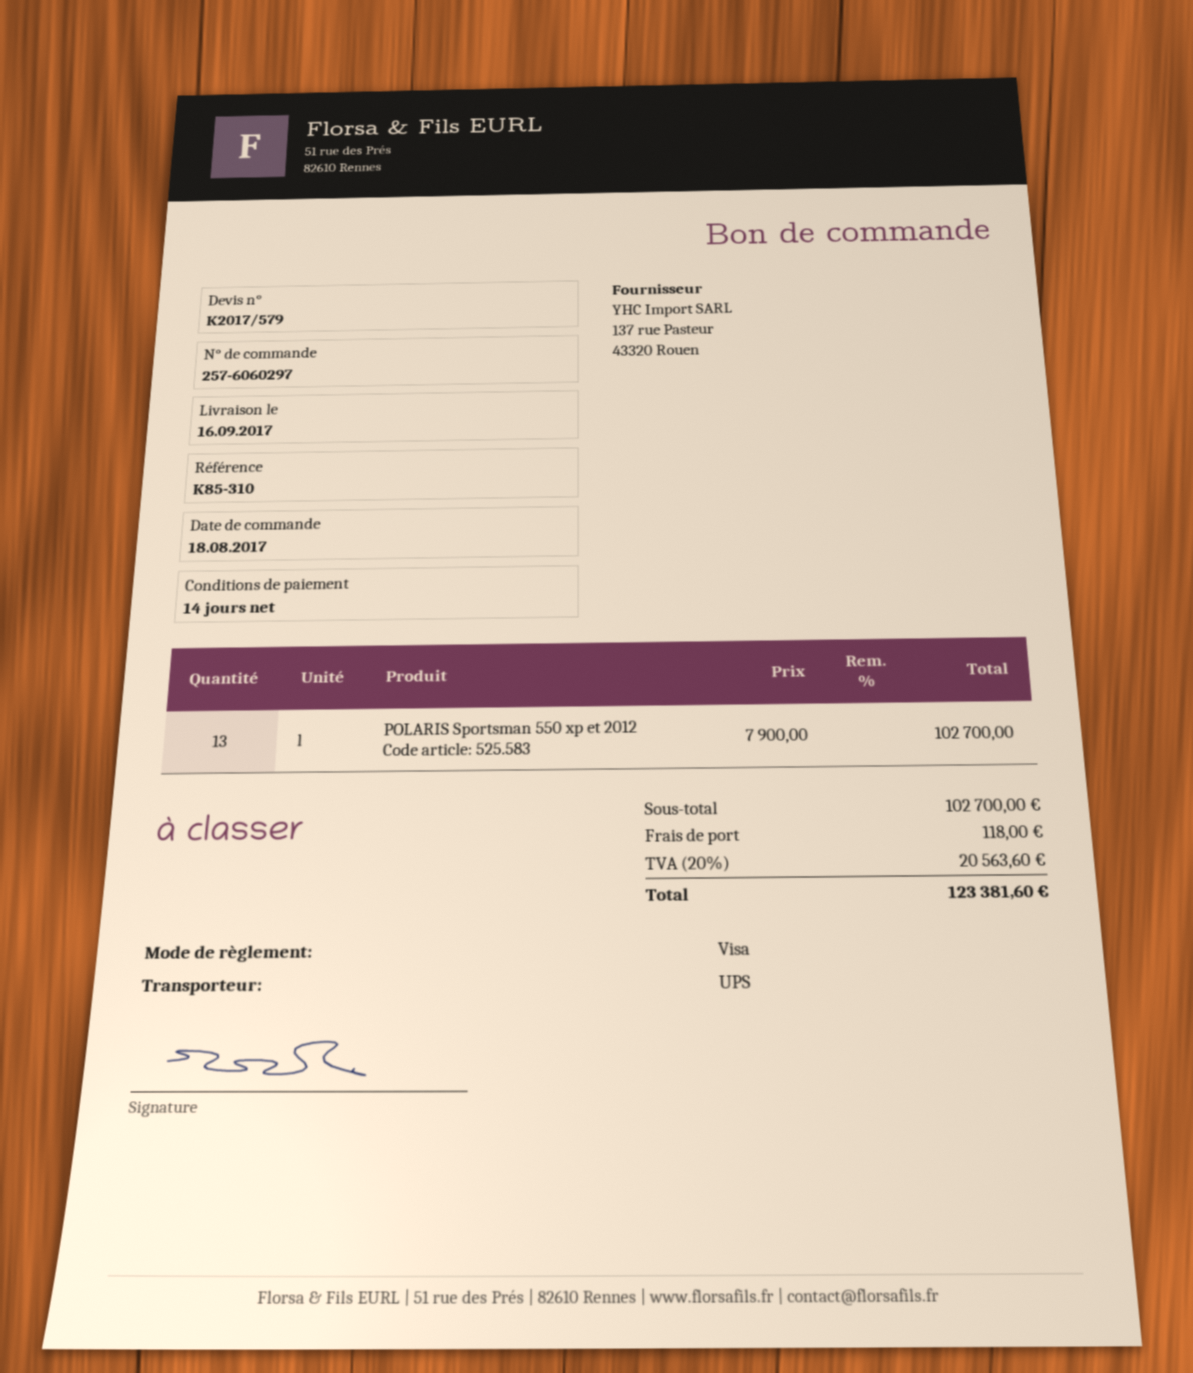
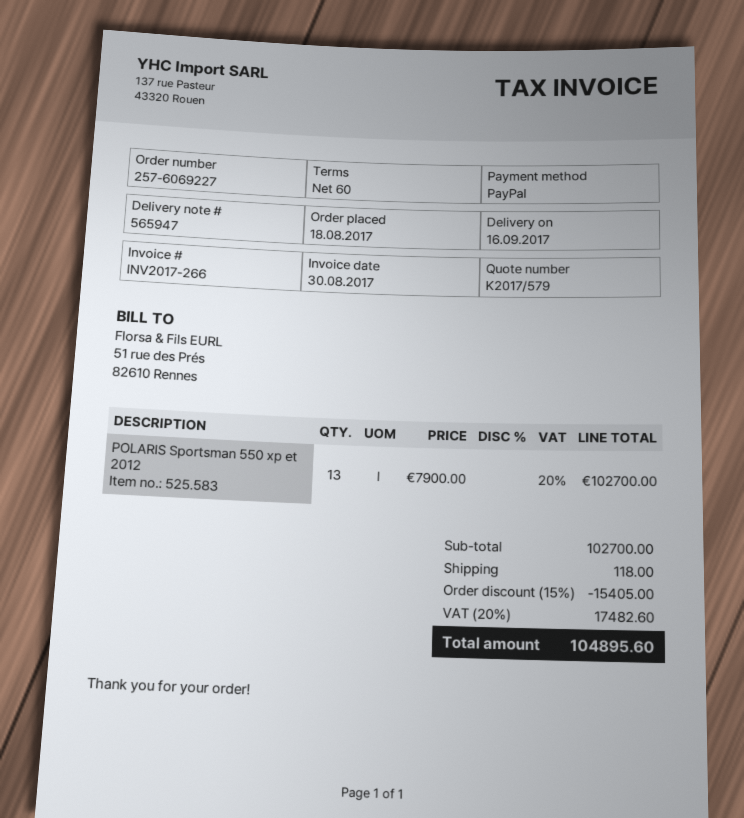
order number: 257-6060297 -> 257-6069227
payment terms: 14 days -> 60 days
payment method: Visa -> PayPal
discount: none -> 15% = 15405.00
tax: 20% = 20563.60 -> 20% = 17482.60
total: 123381.60 -> 104895.60

